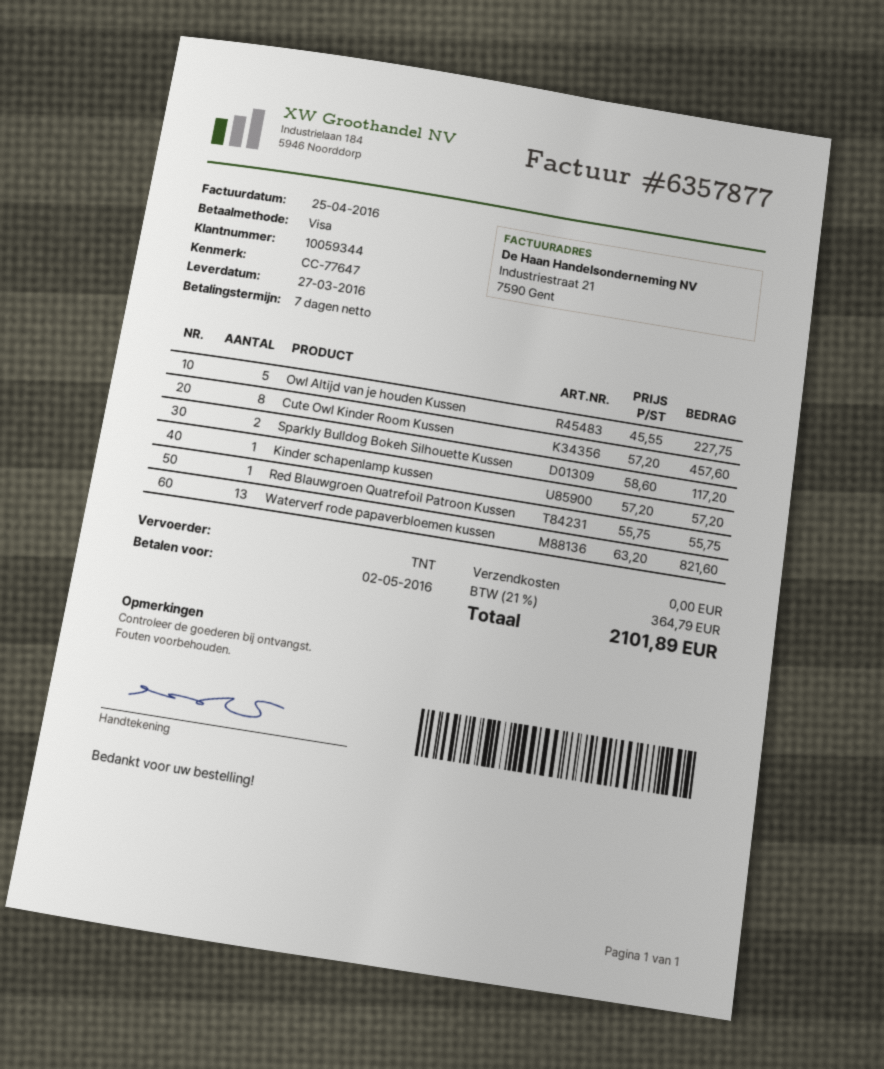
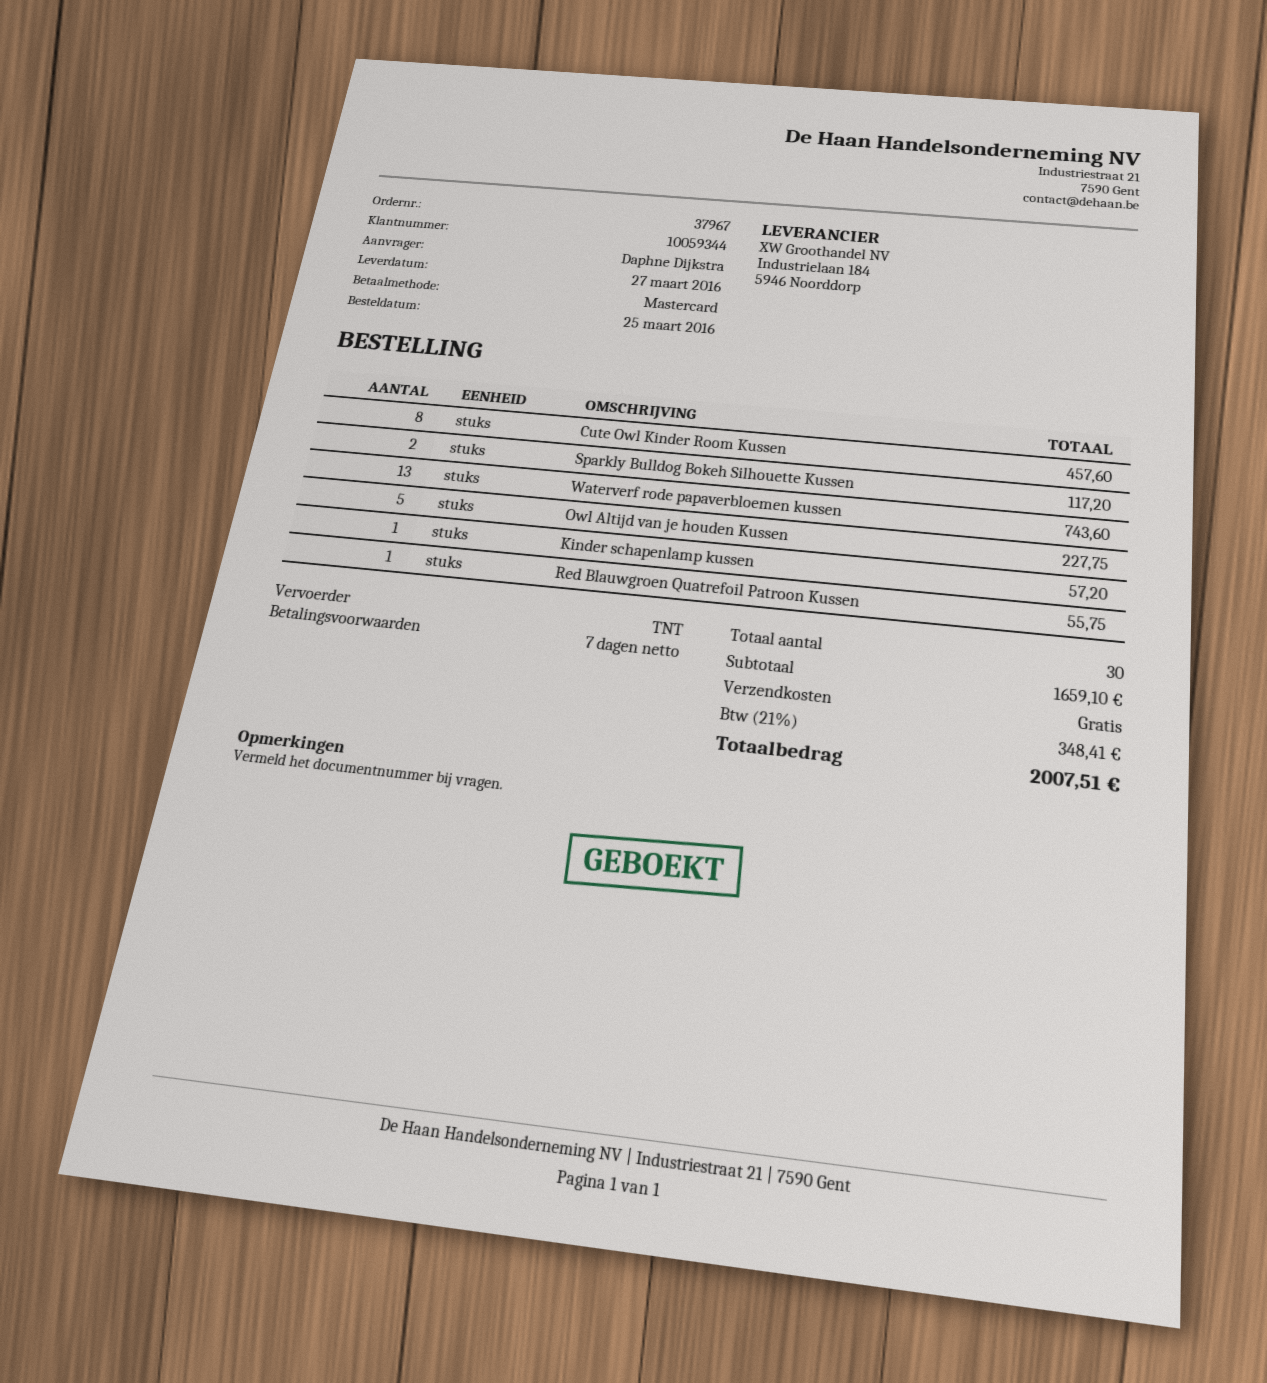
payment method: Visa -> Mastercard
Waterverf rode papaverbloemen kussen: 13 for 821.60 -> 13 for 743.60
tax: 21% = 364.79 -> 21% = 348.41
total: 2101.89 -> 2007.51

